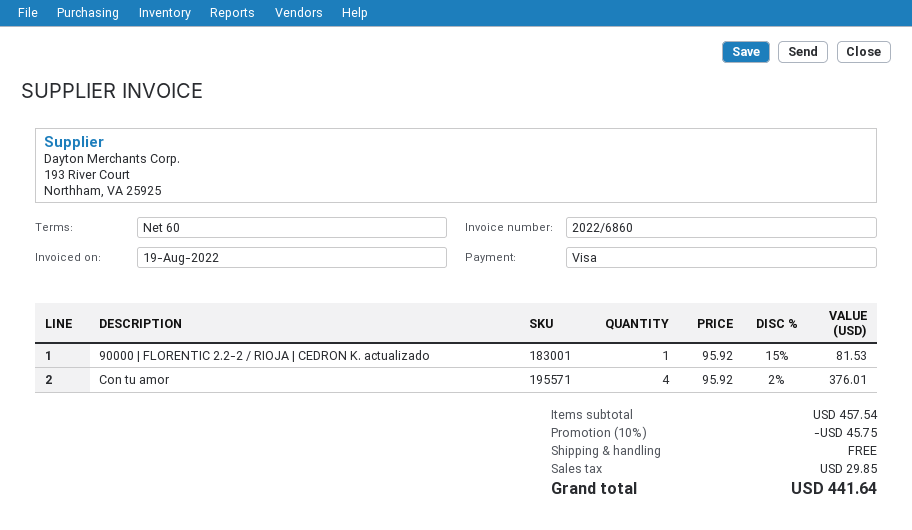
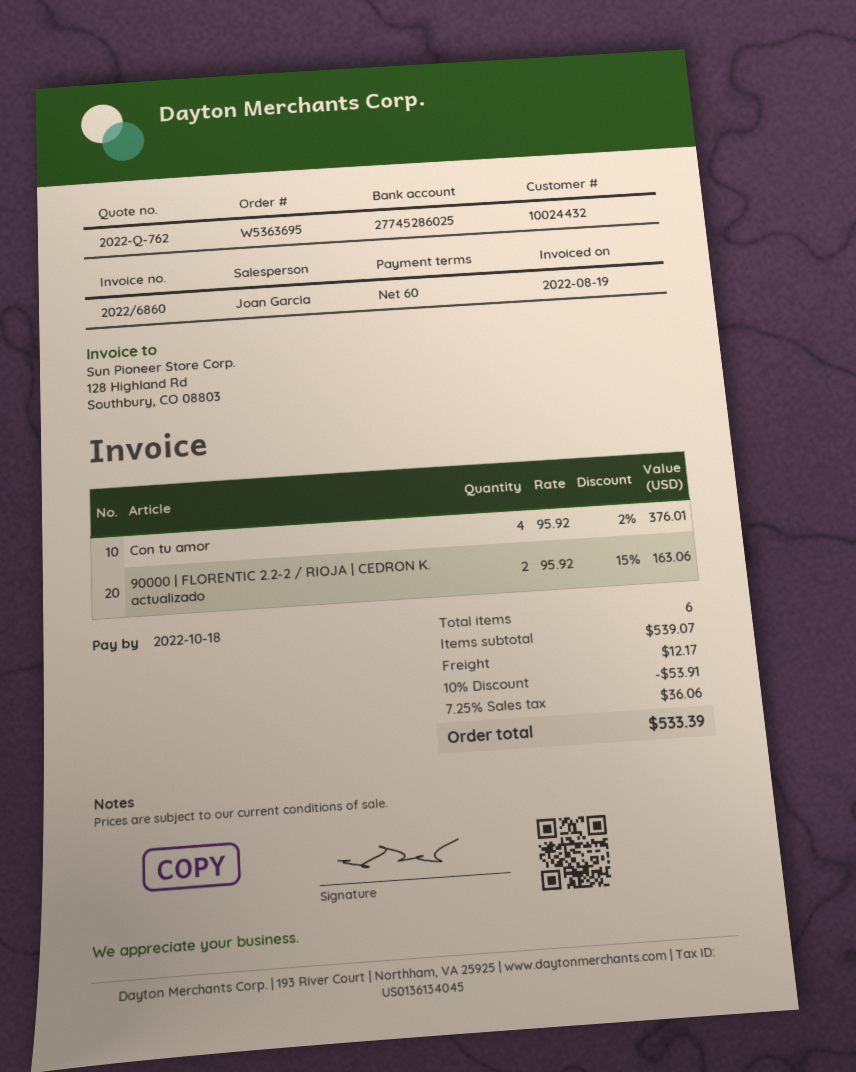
90000 | FLORENTIC 2.2-2 / RIOJA | CEDRON K. actualizado: 1 x 95.92 - 15% = 81.53 -> 2 x 95.92 - 15% = 163.06
subtotal: 457.54 -> 539.07
discount: 10% = 45.75 -> 10% = 53.91
shipping: 0.00 -> 12.17
tax: 29.85 -> 36.06
total: 441.64 -> 533.39

